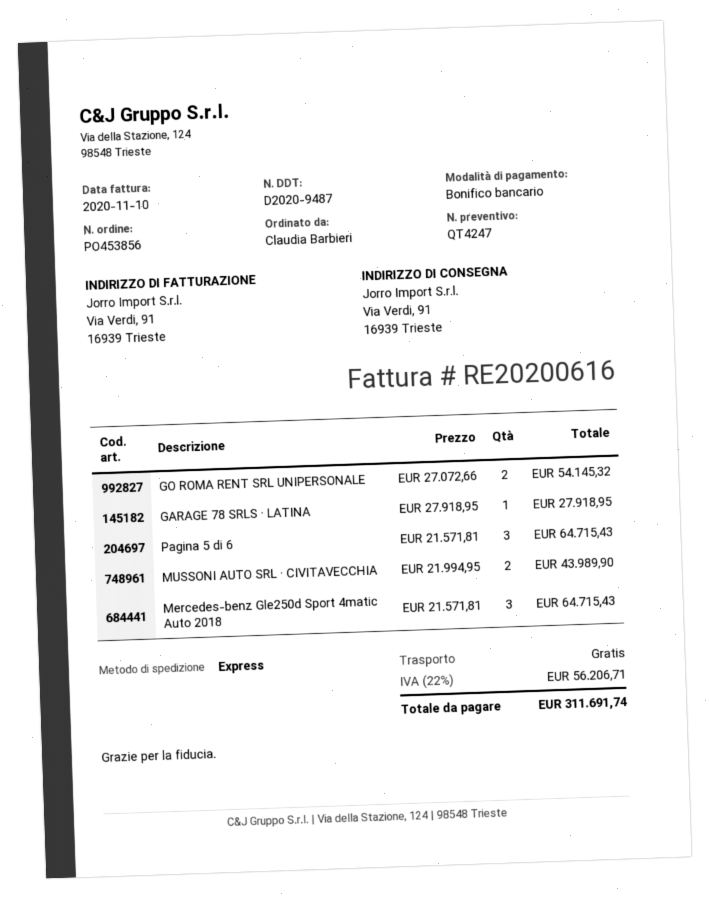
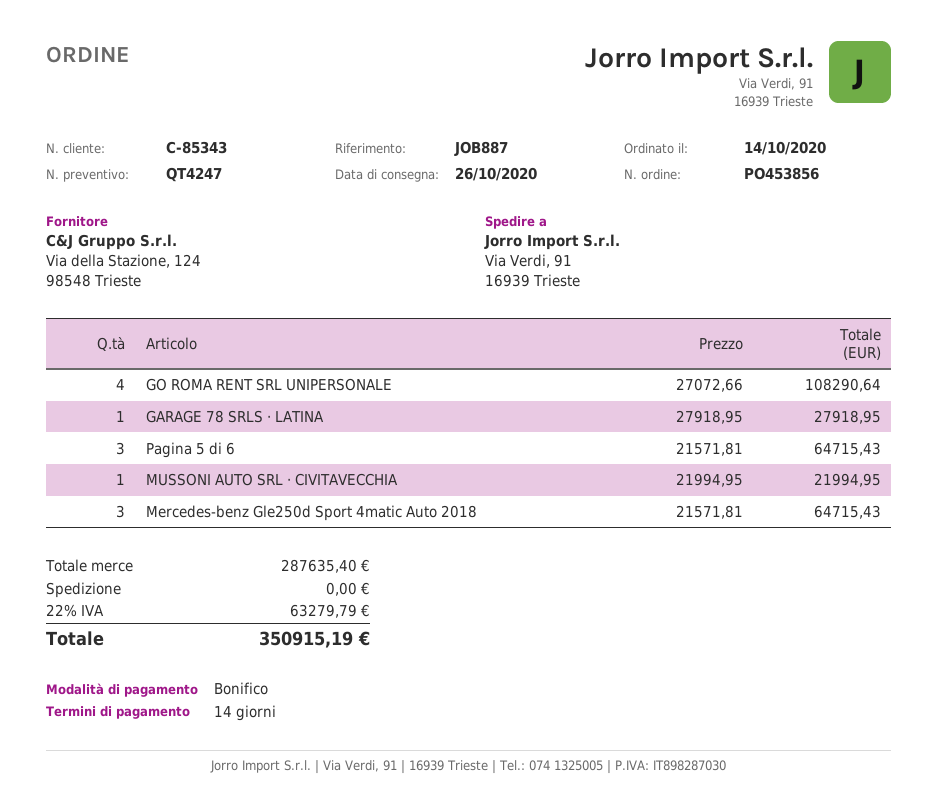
GO ROMA RENT SRL UNIPERSONALE: 2 x 27072.66 = 54145.32 -> 4 x 27072.66 = 108290.64
MUSSONI AUTO SRL · CIVITAVECCHIA: 2 x 21994.95 = 43989.90 -> 1 x 21994.95 = 21994.95
tax: 22% = 56206.71 -> 22% = 63279.79
total: 311691.74 -> 350915.19

